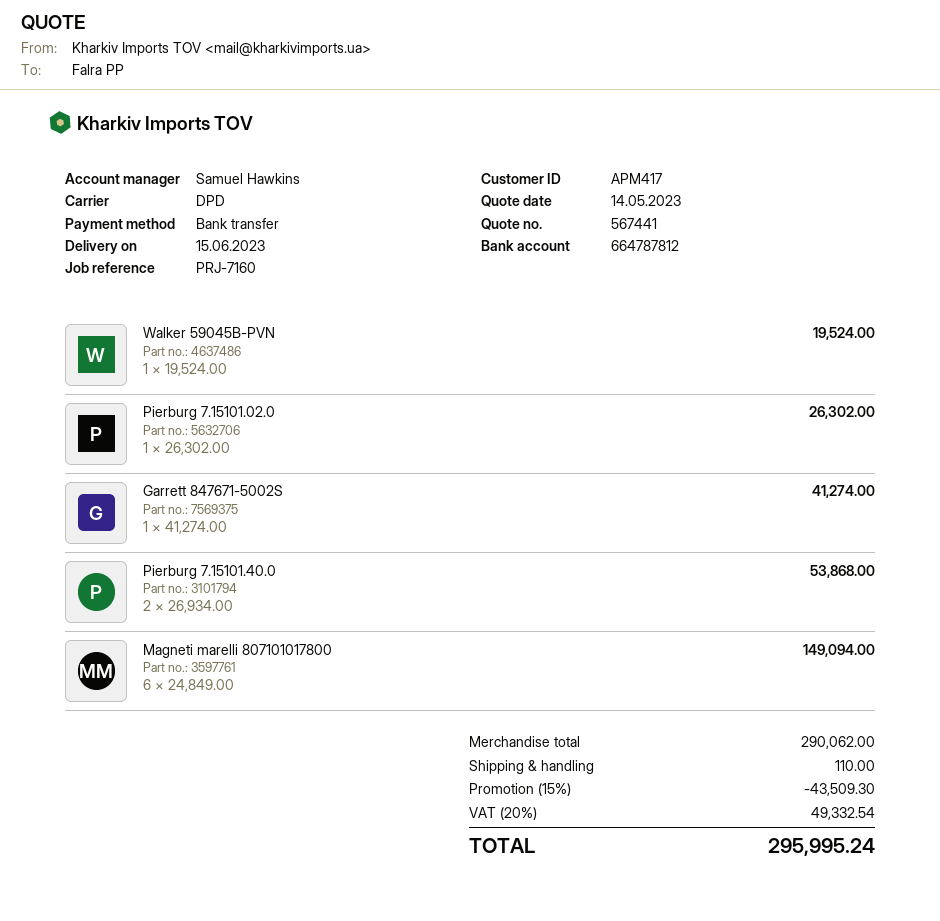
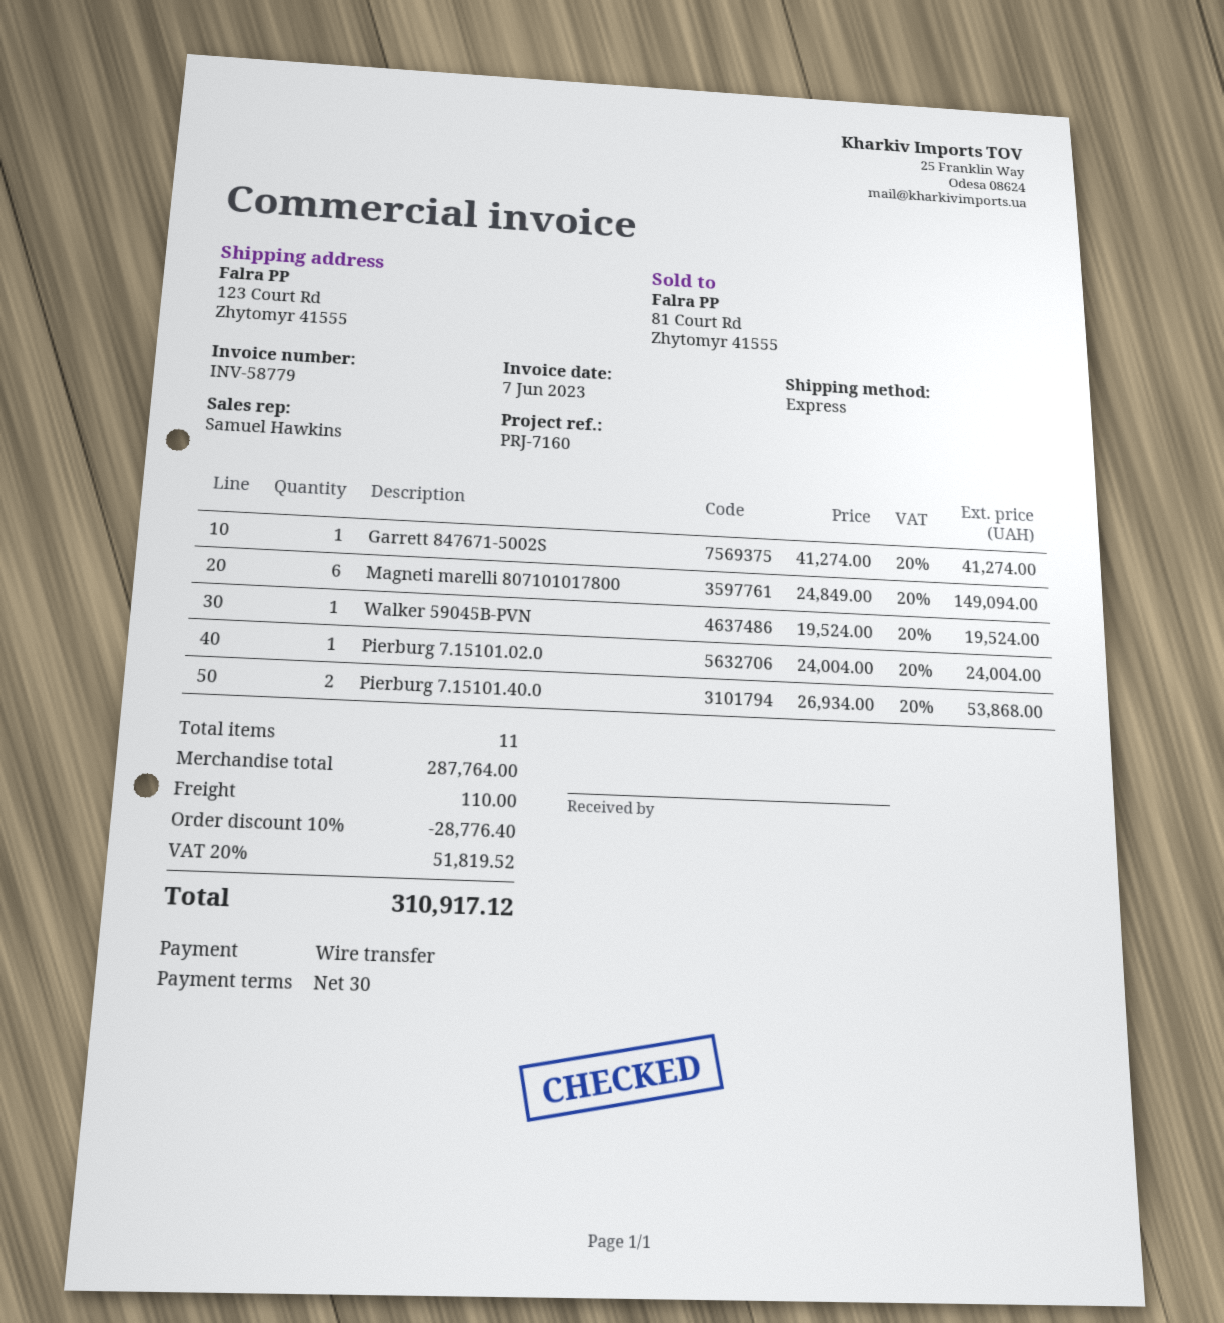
shipping method: DPD -> express
Pierburg 7.15101.02.0: 1 x 26302.00 = 26302.00 -> 1 x 24004.00 = 24004.00
subtotal: 290062.00 -> 287764.00
discount: 15% = 43509.30 -> 10% = 28776.40
tax: 20% = 49332.54 -> 20% = 51819.52
total: 295995.24 -> 310917.12

